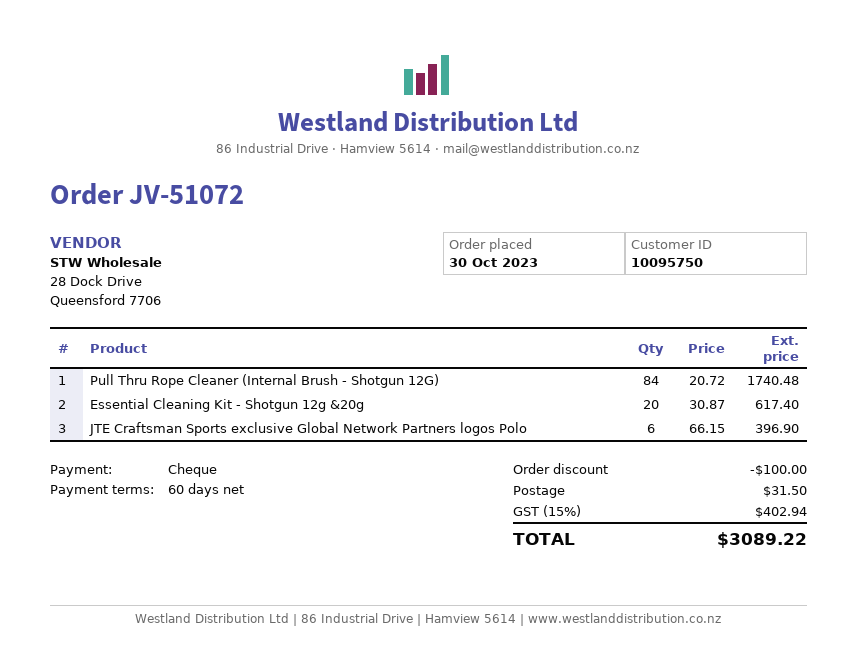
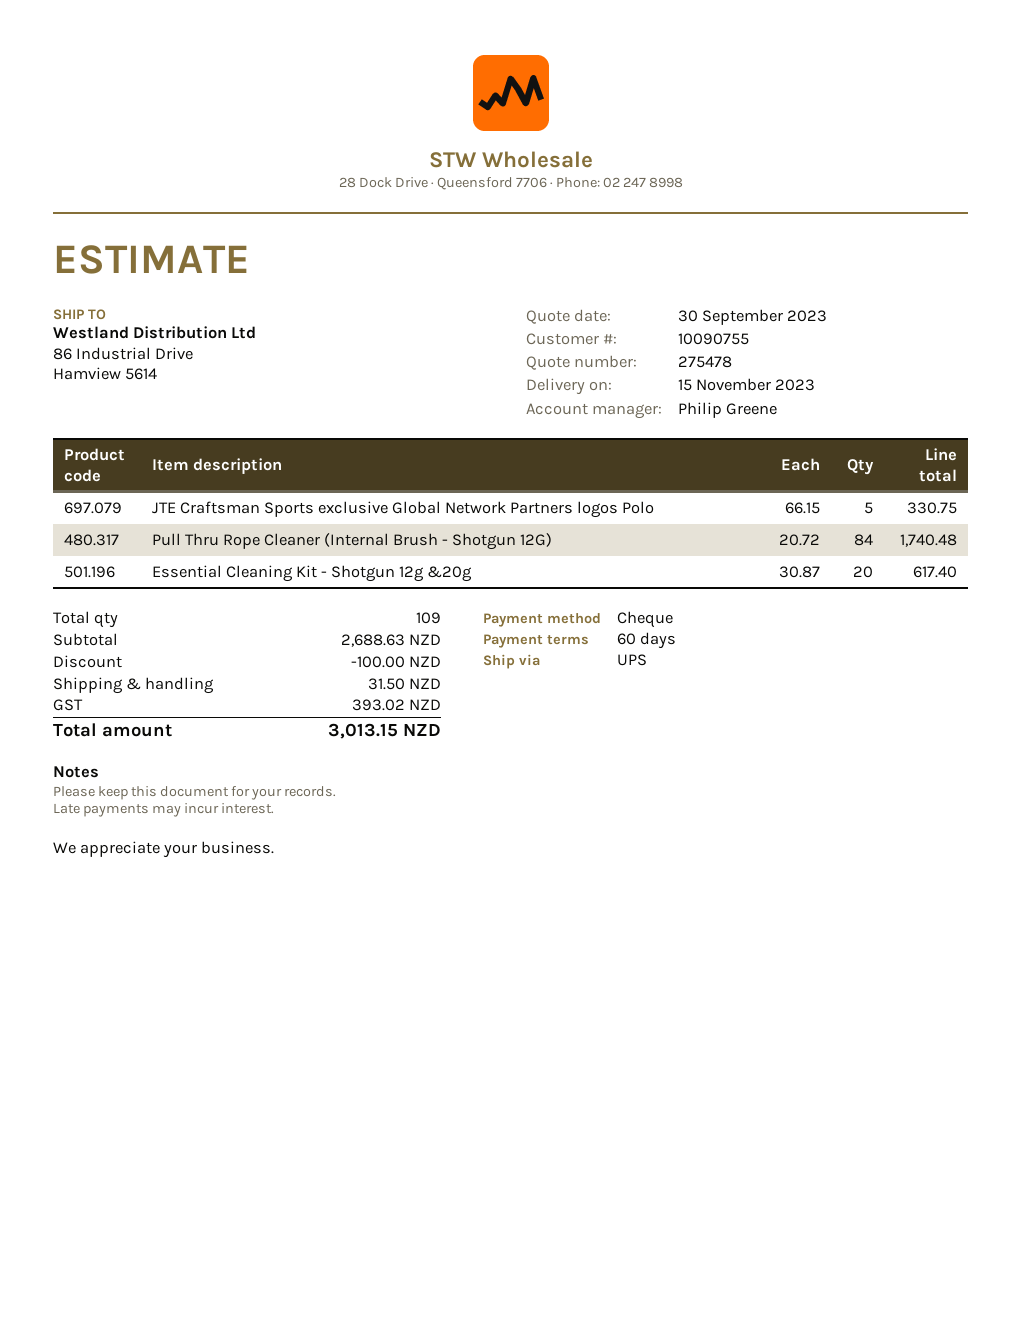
customer number: 10095750 -> 10090755
JTE Craftsman Sports exclusive Global Network Partners logos Polo: 6 x 66.15 = 396.90 -> 5 x 66.15 = 330.75
tax: 402.94 -> 393.02
total: 3089.22 -> 3013.15

